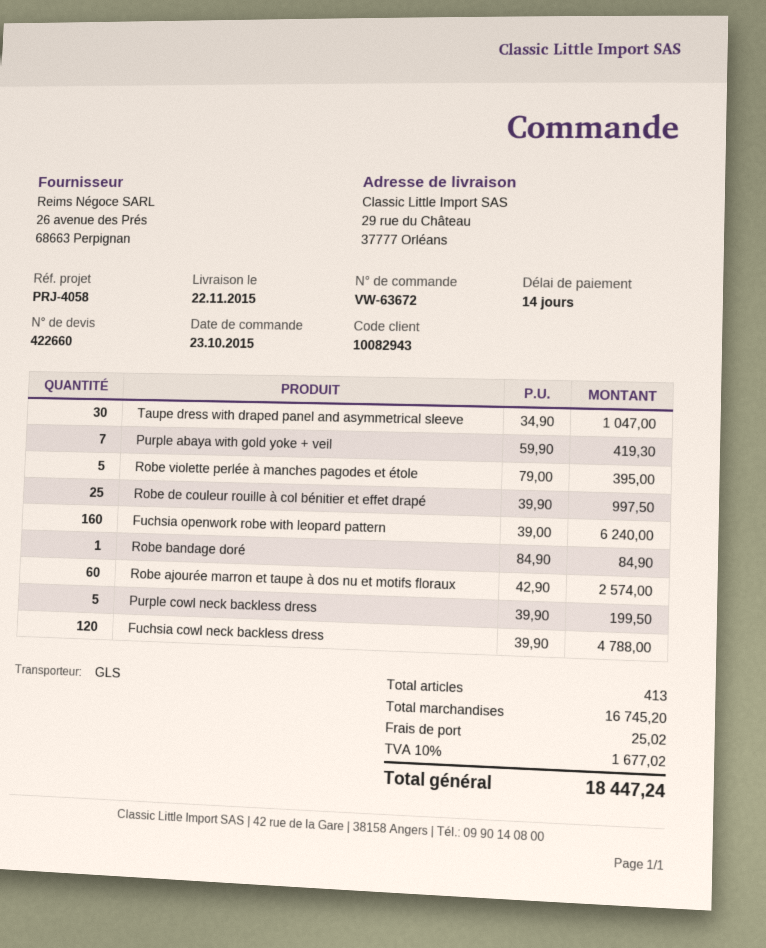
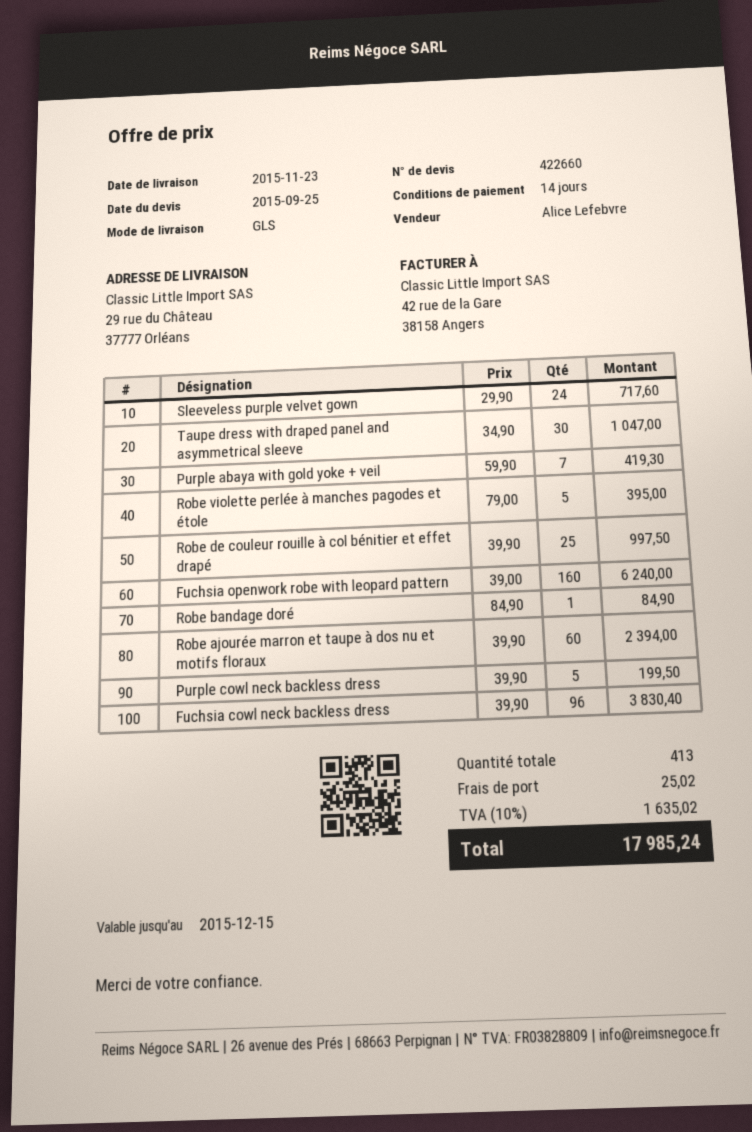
delivery date: 2015-11-22 -> 2015-11-23
Robe ajourée marron et taupe à dos nu et motifs floraux: 60 x 42.90 = 2574.00 -> 60 x 39.90 = 2394.00
Fuchsia cowl neck backless dress: 120 x 39.90 = 4788.00 -> 96 x 39.90 = 3830.40
Sleeveless purple velvet gown: none -> 24 x 29.90 = 717.60
tax: 10% = 1677.02 -> 10% = 1635.02
total: 18447.24 -> 17985.24

